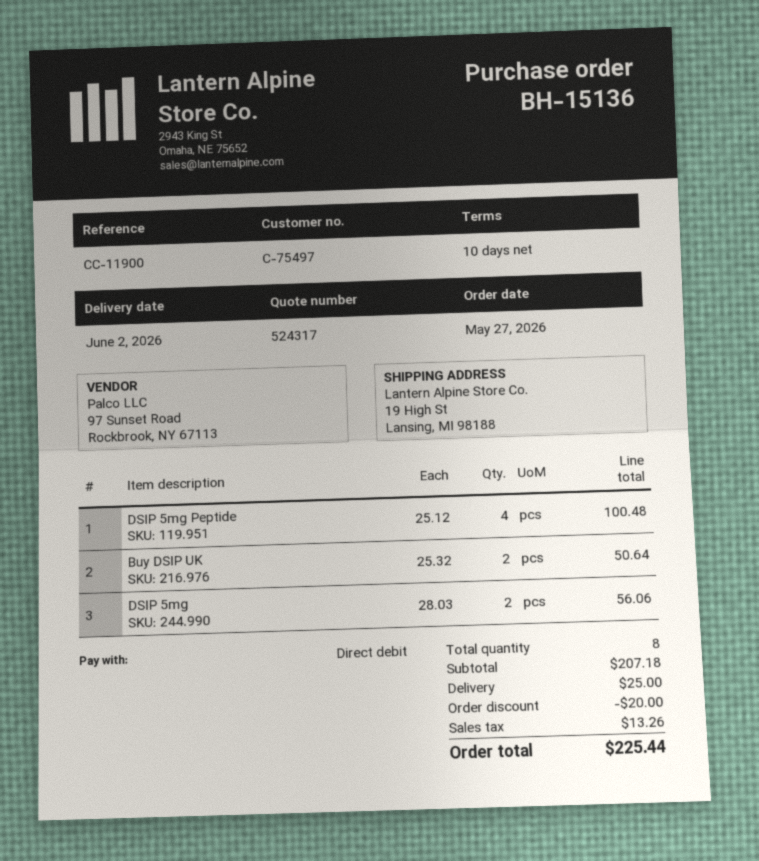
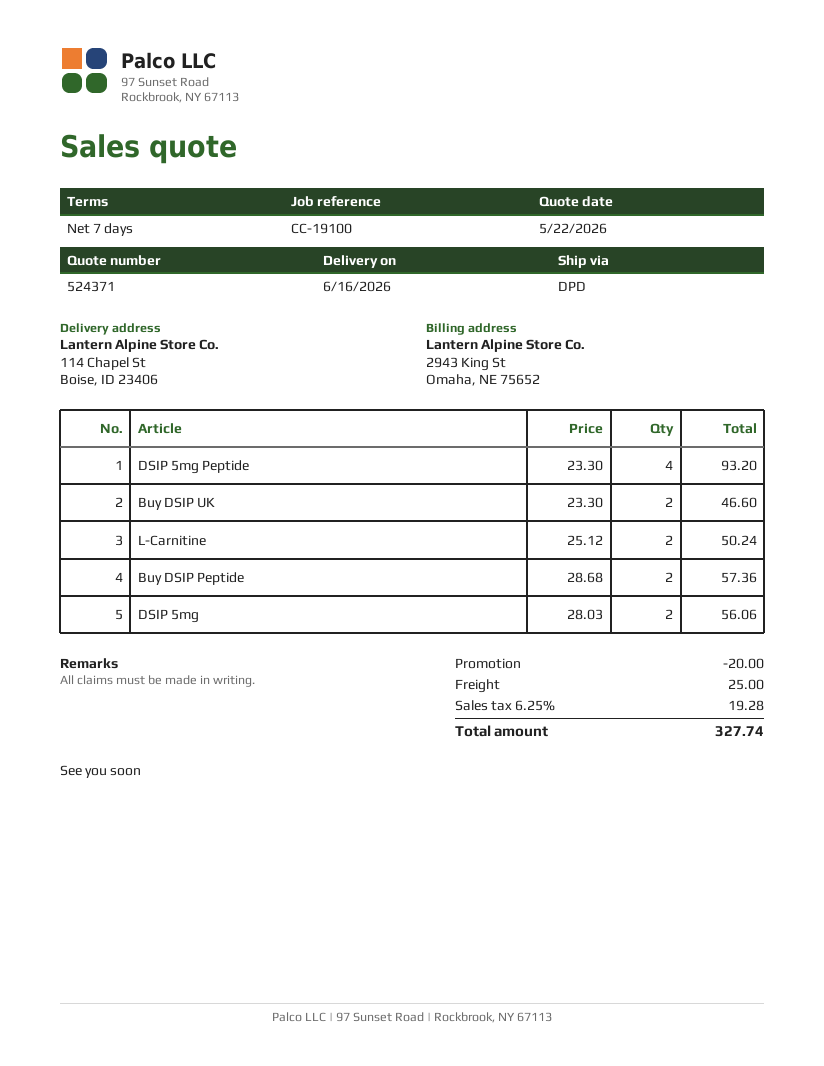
quote number: 524317 -> 524371
delivery date: 2026-06-02 -> 2026-06-16
payment terms: 10 days -> 7 days
reference: CC-11900 -> CC-19100
ship to: 19 High St, Lansing, MI 98188 -> 114 Chapel St, Boise, ID 23406
DSIP 5mg Peptide: 4 x 25.12 = 100.48 -> 4 x 23.30 = 93.20
Buy DSIP UK: 2 x 25.32 = 50.64 -> 2 x 23.30 = 46.60
L-Carnitine: none -> 2 x 25.12 = 50.24
Buy DSIP Peptide: none -> 2 x 28.68 = 57.36
tax: 13.26 -> 19.28
total: 225.44 -> 327.74

